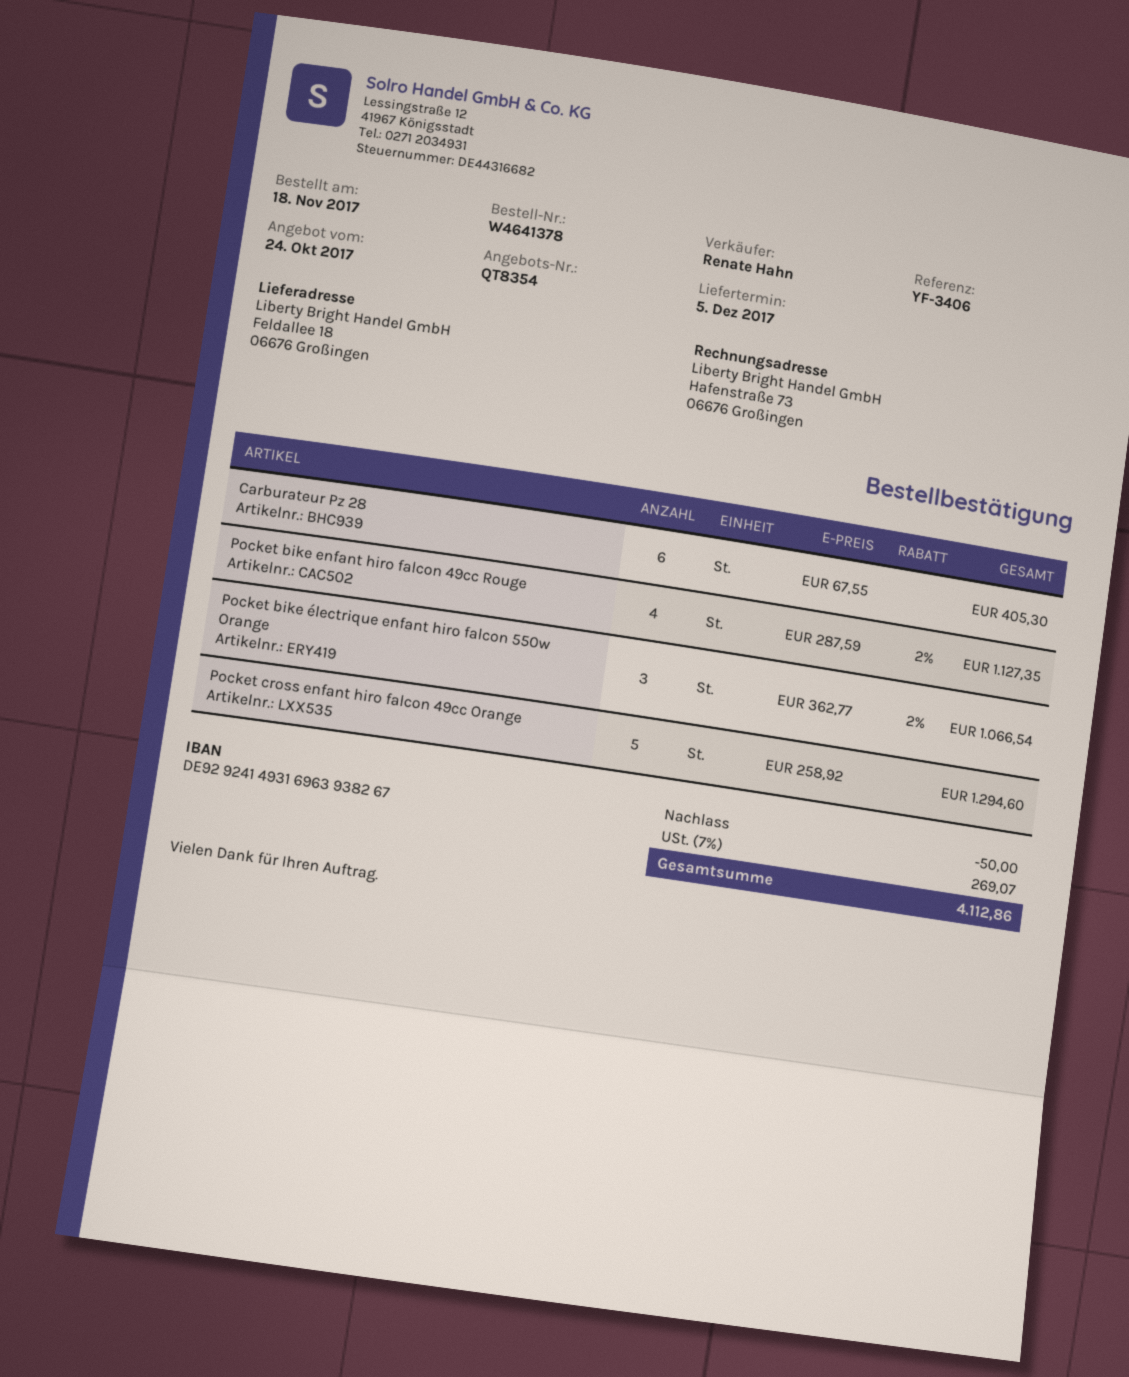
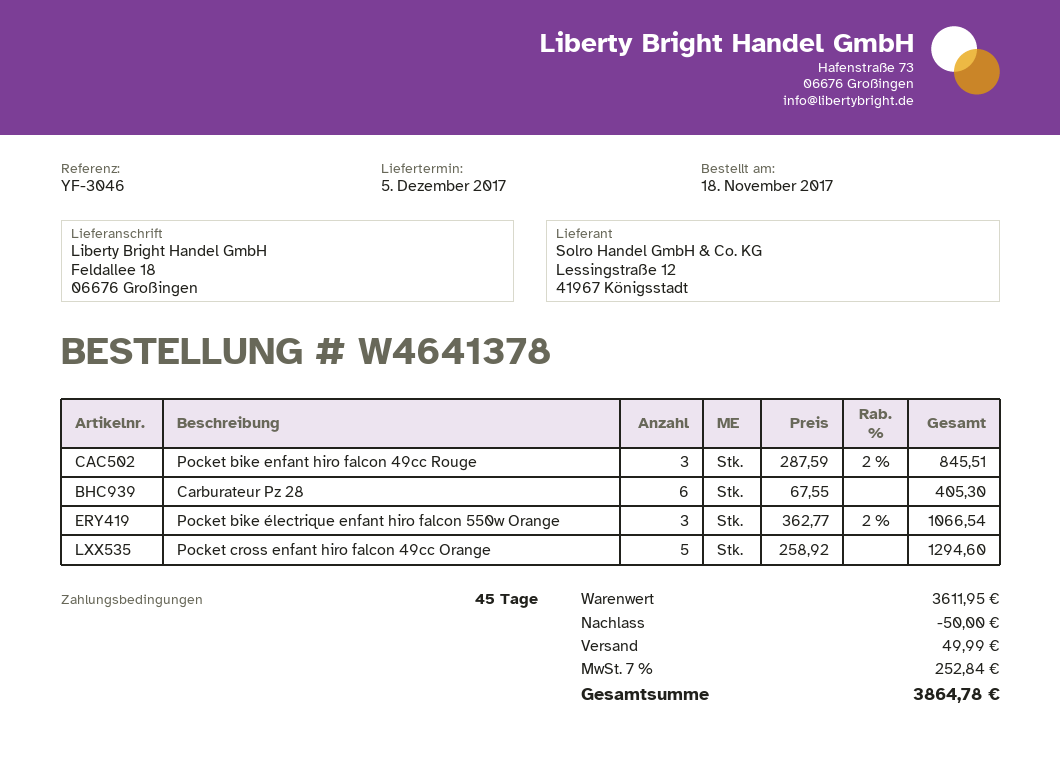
reference: YF-3406 -> YF-3046
Pocket bike enfant hiro falcon 49cc Rouge: 4 x 287.59 - 2% = 1127.35 -> 3 x 287.59 - 2% = 845.51
shipping: none -> 49.99
tax: 7% = 269.07 -> 7% = 252.84
total: 4112.86 -> 3864.78

